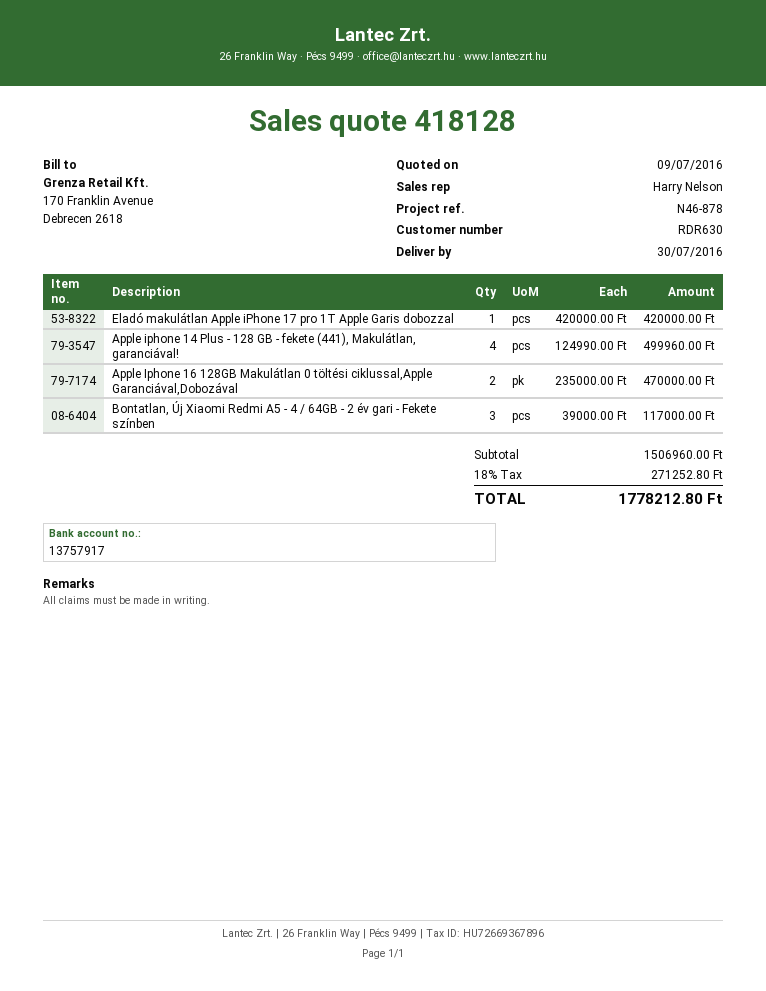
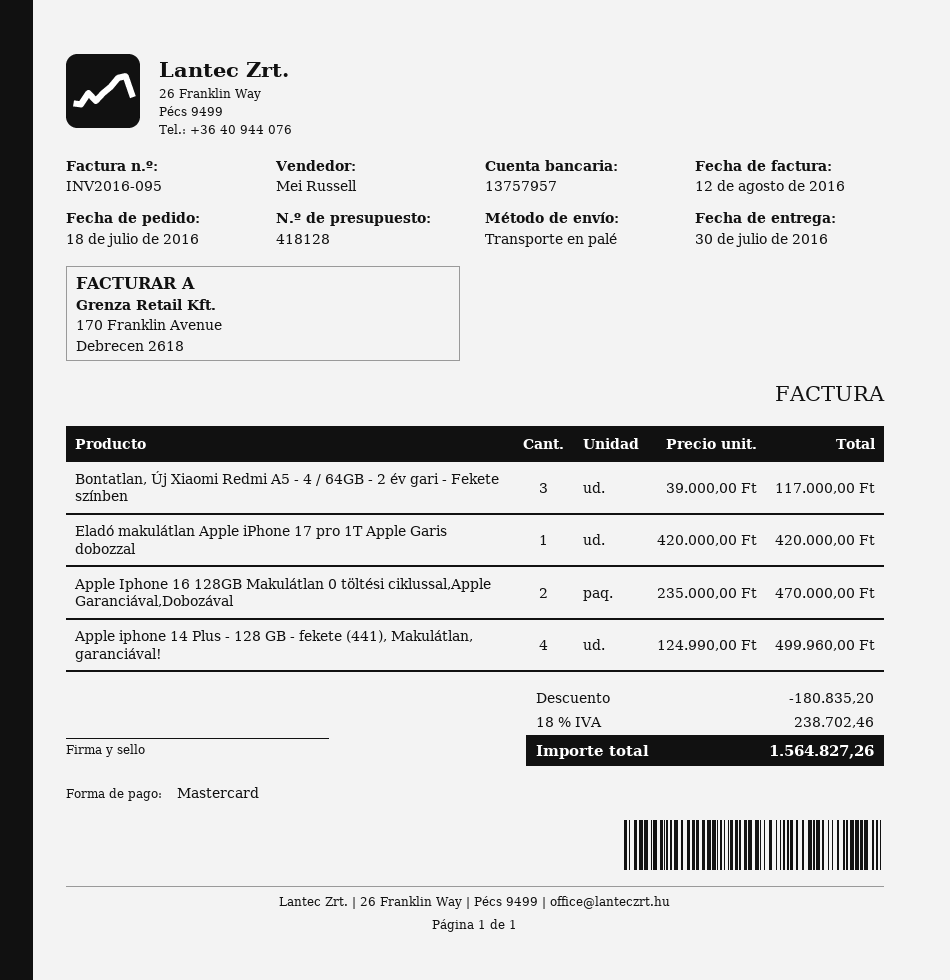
sales rep: Harry Nelson -> Mei Russell
bank account: 13757917 -> 13757957
discount: none -> 180835.20
tax: 18% = 271252.80 -> 18% = 238702.46
total: 1778212.80 -> 1564827.26

